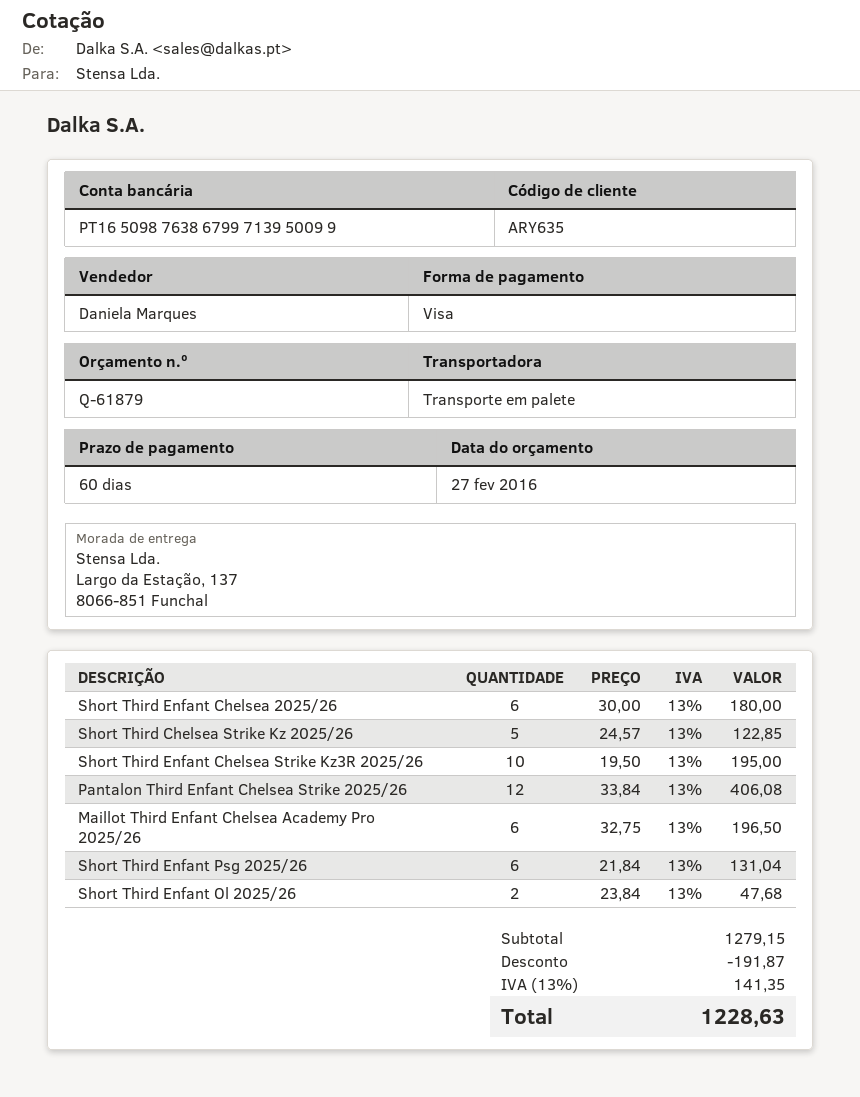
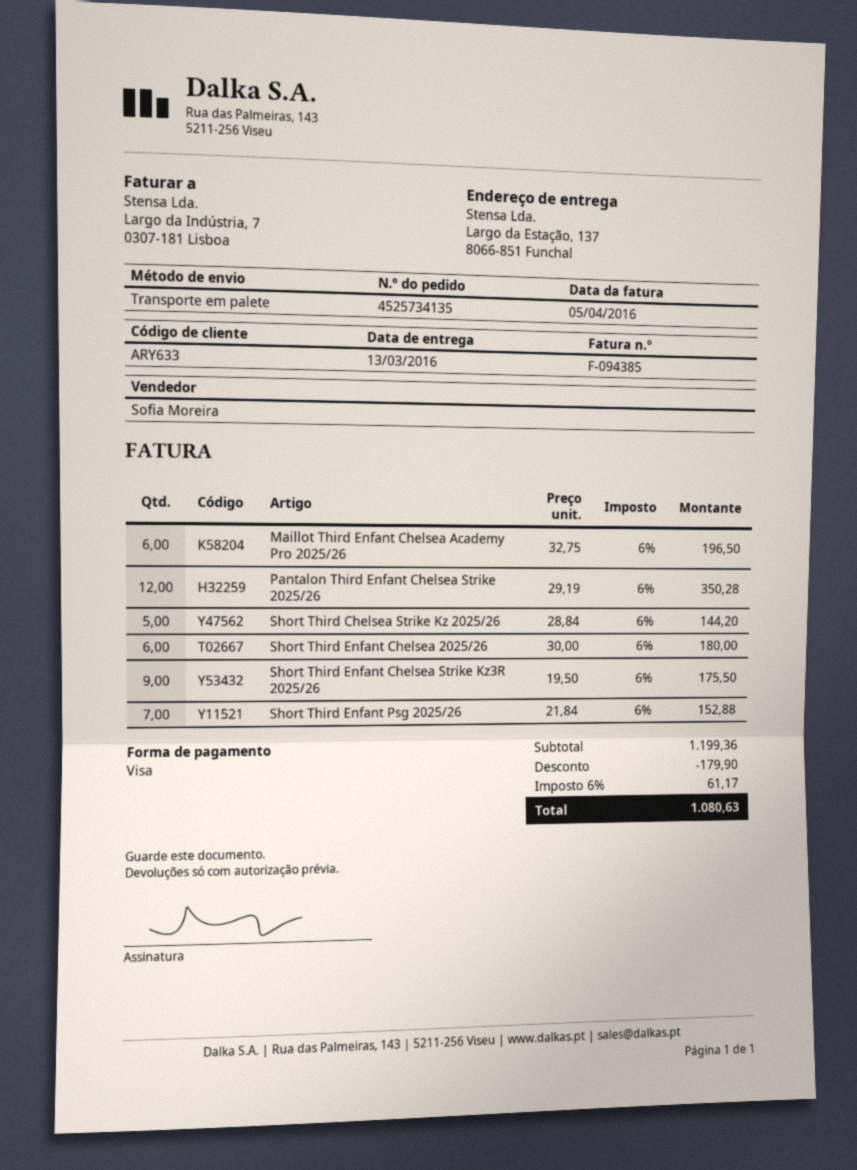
customer number: ARY635 -> ARY633
sales rep: Daniela Marques -> Sofia Moreira
Short Third Chelsea Strike Kz 2025/26: 5 x 24.57 = 122.85 -> 5 x 28.84 = 144.20
Short Third Enfant Chelsea Strike Kz3R 2025/26: 10 x 19.50 = 195.00 -> 9 x 19.50 = 175.50
Pantalon Third Enfant Chelsea Strike 2025/26: 12 x 33.84 = 406.08 -> 12 x 29.19 = 350.28
Short Third Enfant Psg 2025/26: 6 x 21.84 = 131.04 -> 7 x 21.84 = 152.88
Short Third Enfant Ol 2025/26: 2 x 23.84 = 47.68 -> none
subtotal: 1279.15 -> 1199.36
discount: 191.87 -> 179.90
tax: 13% = 141.35 -> 6% = 61.17
total: 1228.63 -> 1080.63

